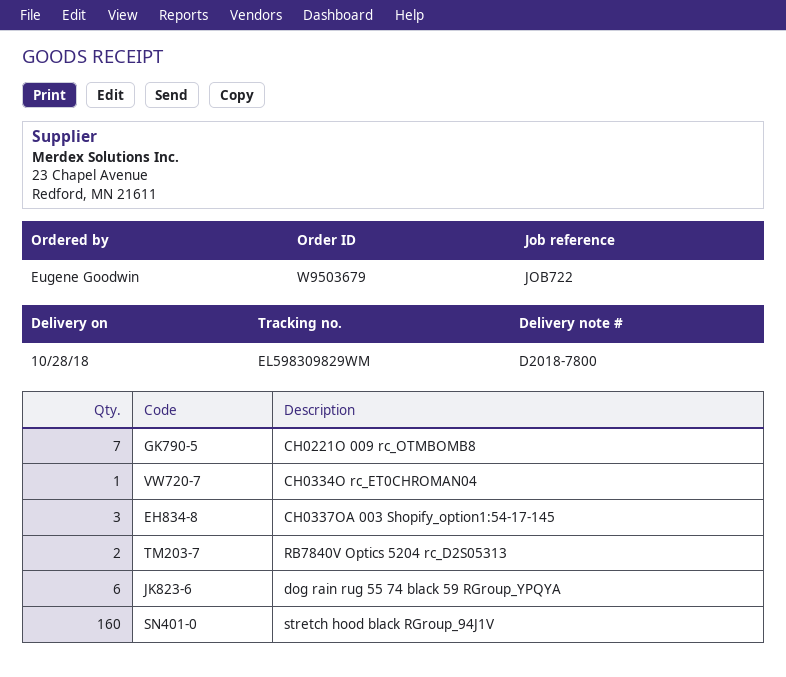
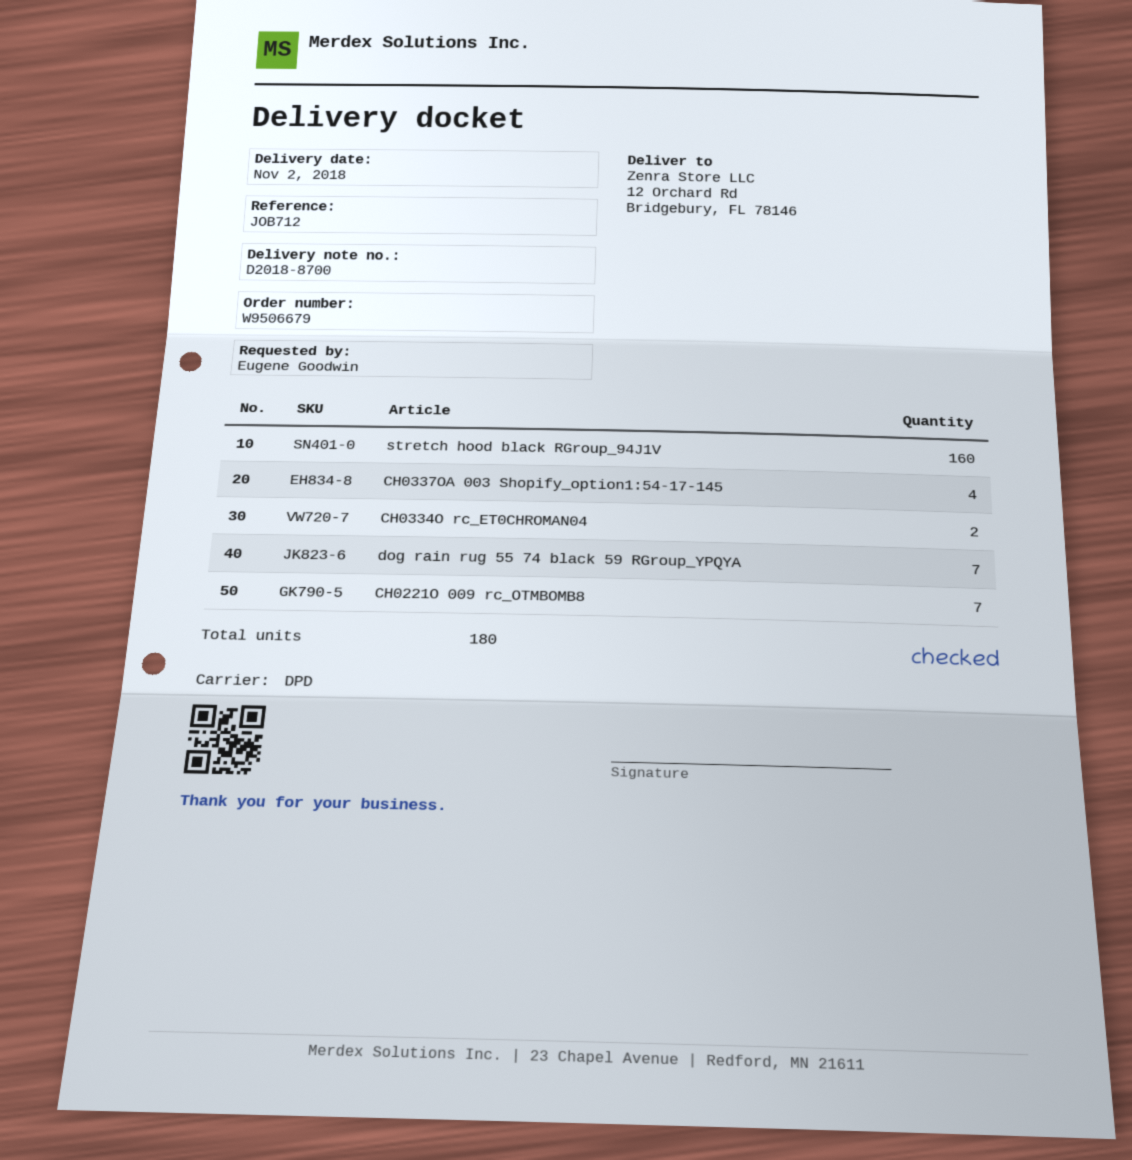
order number: W9503679 -> W9506679
delivery note number: D2018-7800 -> D2018-8700
delivery date: 2018-10-28 -> 2018-11-02
reference: JOB722 -> JOB712
CH0334O rc_ET0CHROMAN04: 1 -> 2
CH0337OA 003 Shopify_option1:54-17-145: 3 -> 4
RB7840V Optics 5204 rc_D2S05313: 2 -> none
dog rain rug 55 74 black 59 RGroup_YPQYA: 6 -> 7

